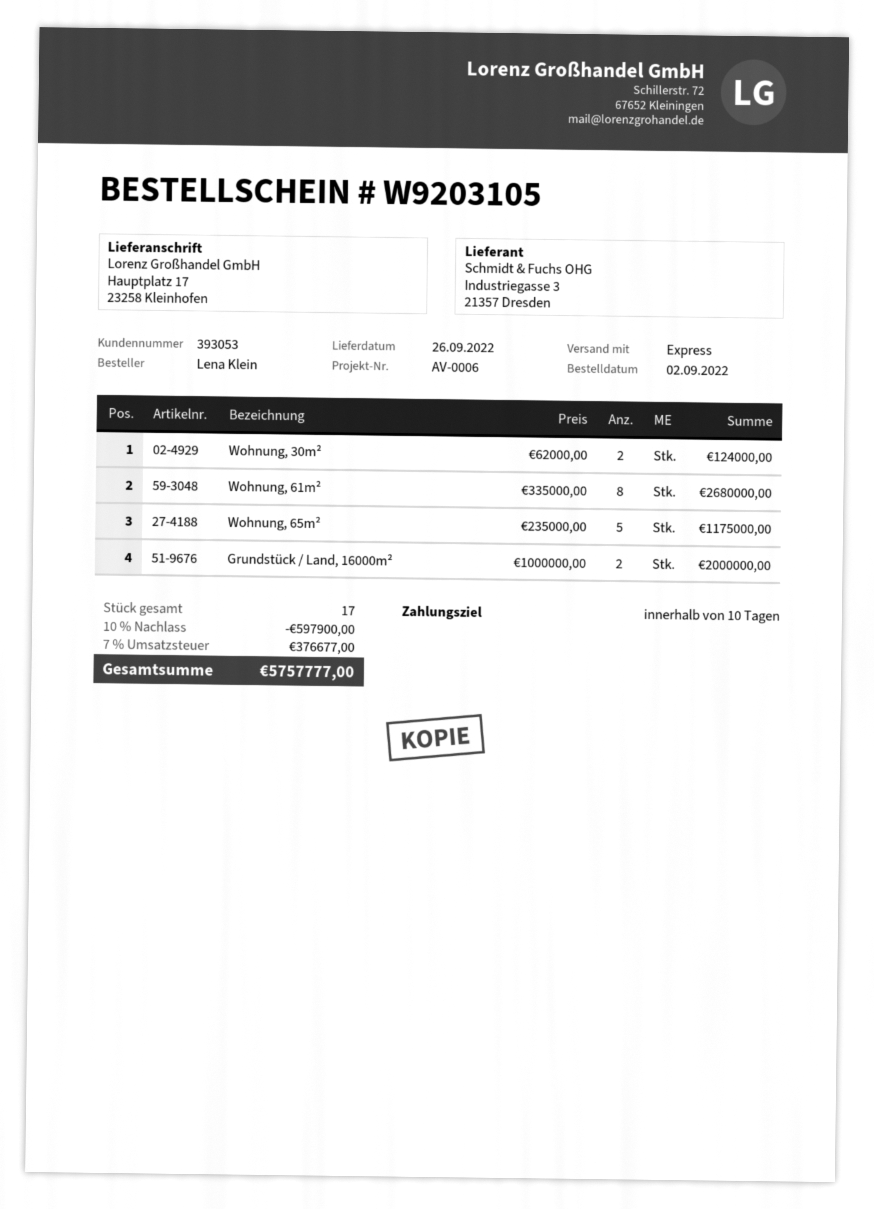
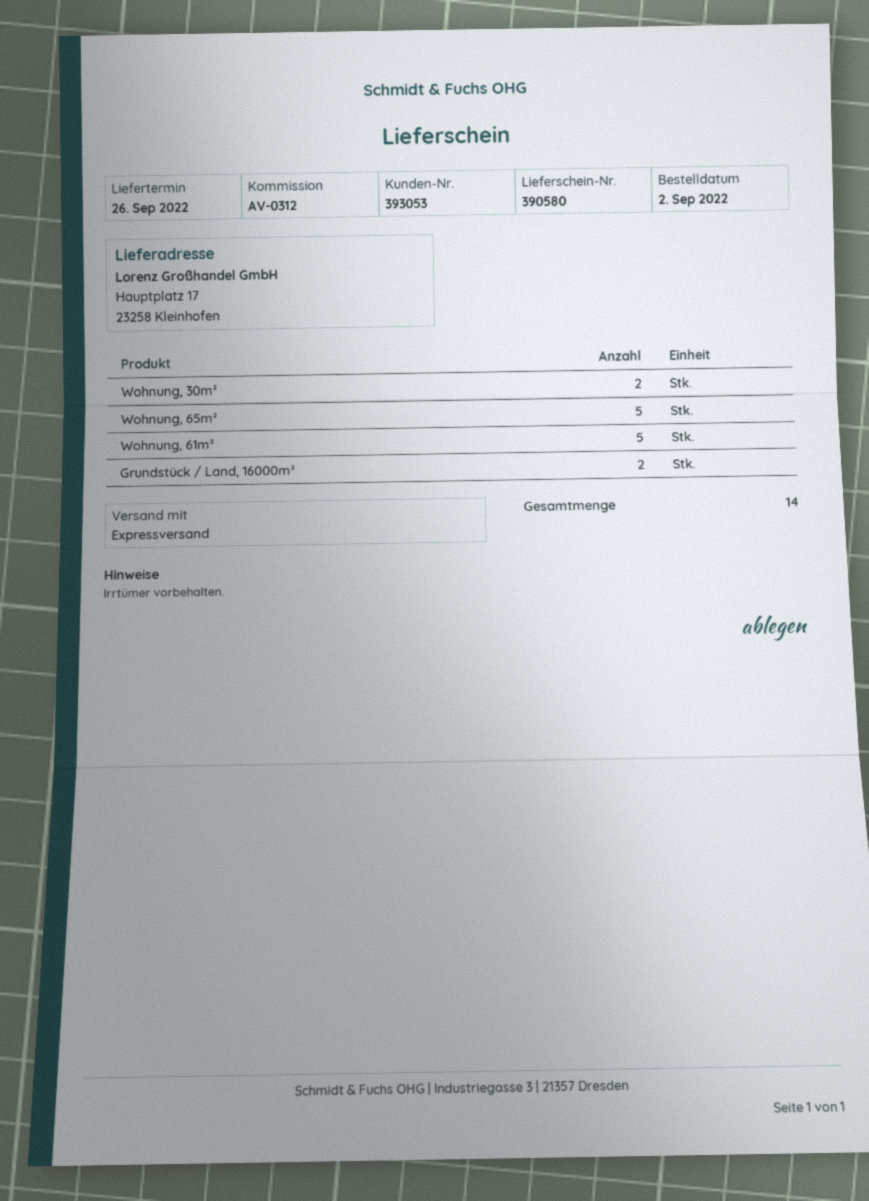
reference: AV-0006 -> AV-0312
Wohnung, 61m²: 8 -> 5
total quantity: 17 -> 14

